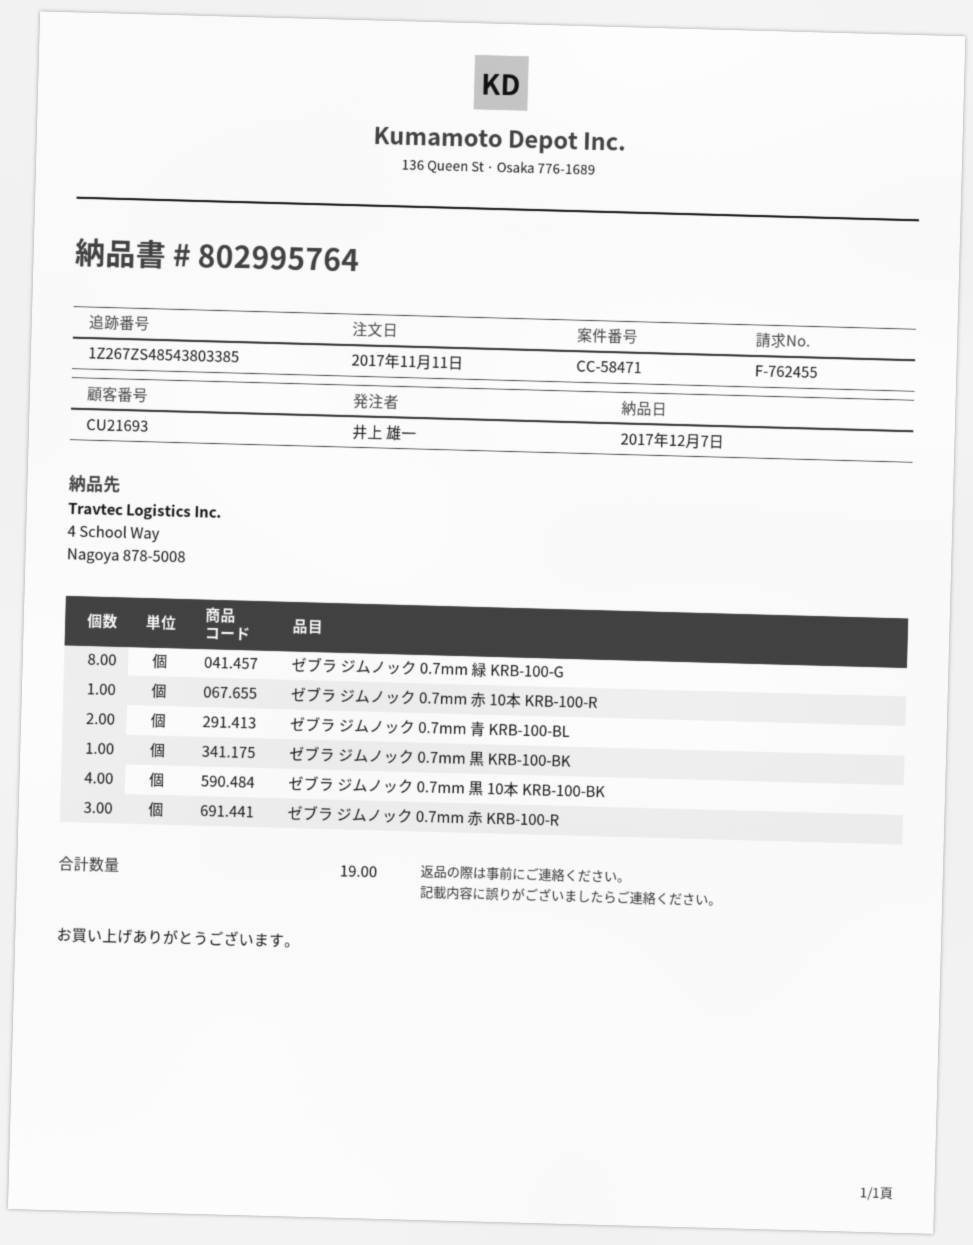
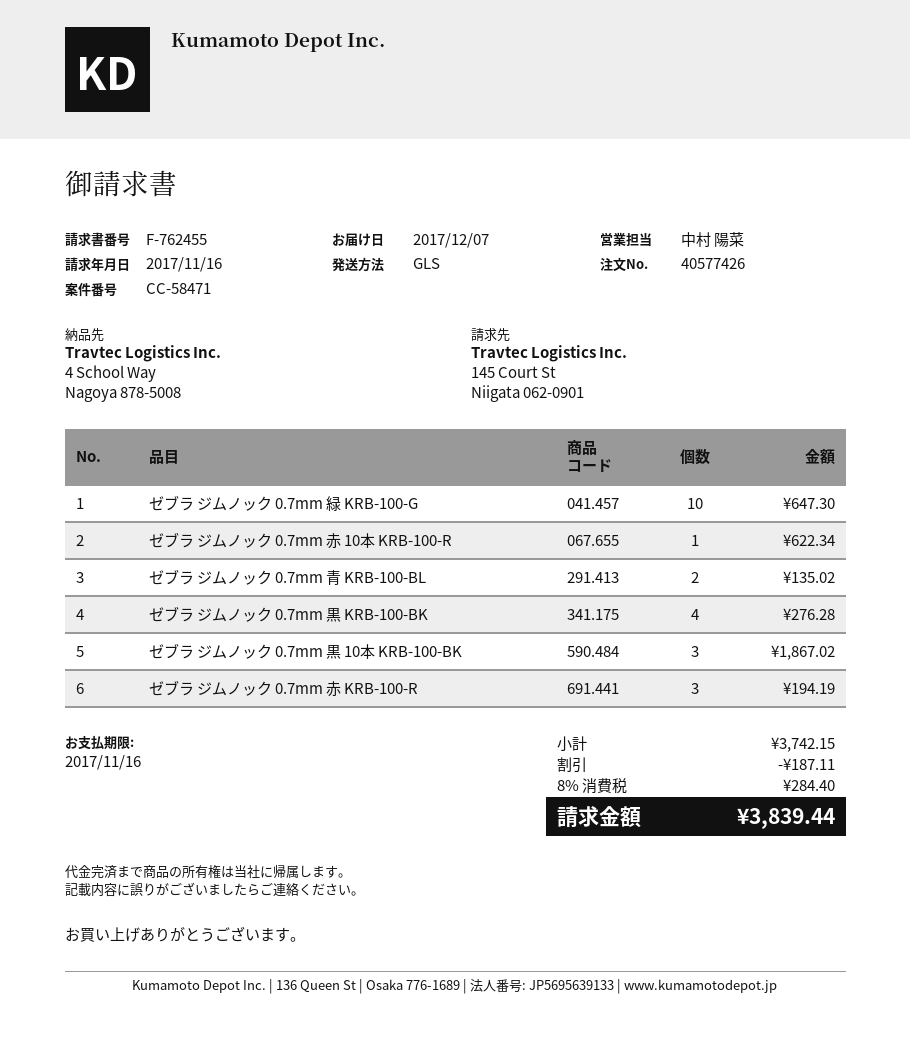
ゼブラ ジムノック 0.7mm 緑 KRB-100-G: 8 -> 10
ゼブラ ジムノック 0.7mm 黒 KRB-100-BK: 1 -> 4
ゼブラ ジムノック 0.7mm 黒 10本 KRB-100-BK: 4 -> 3

